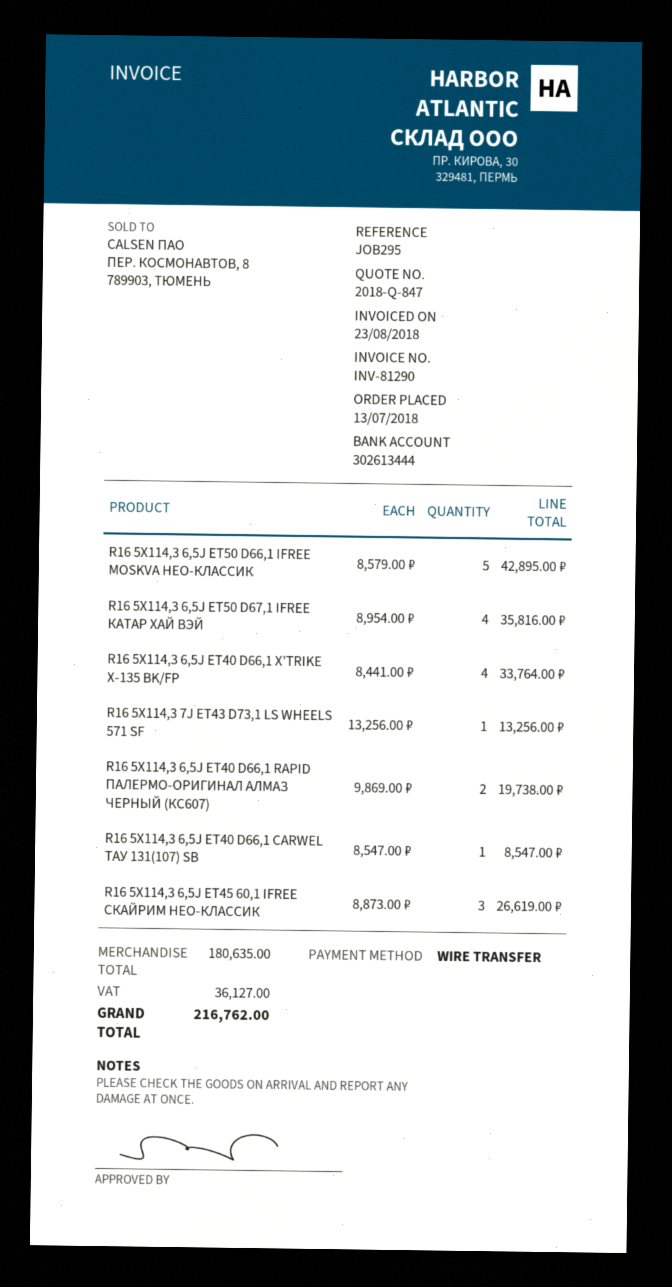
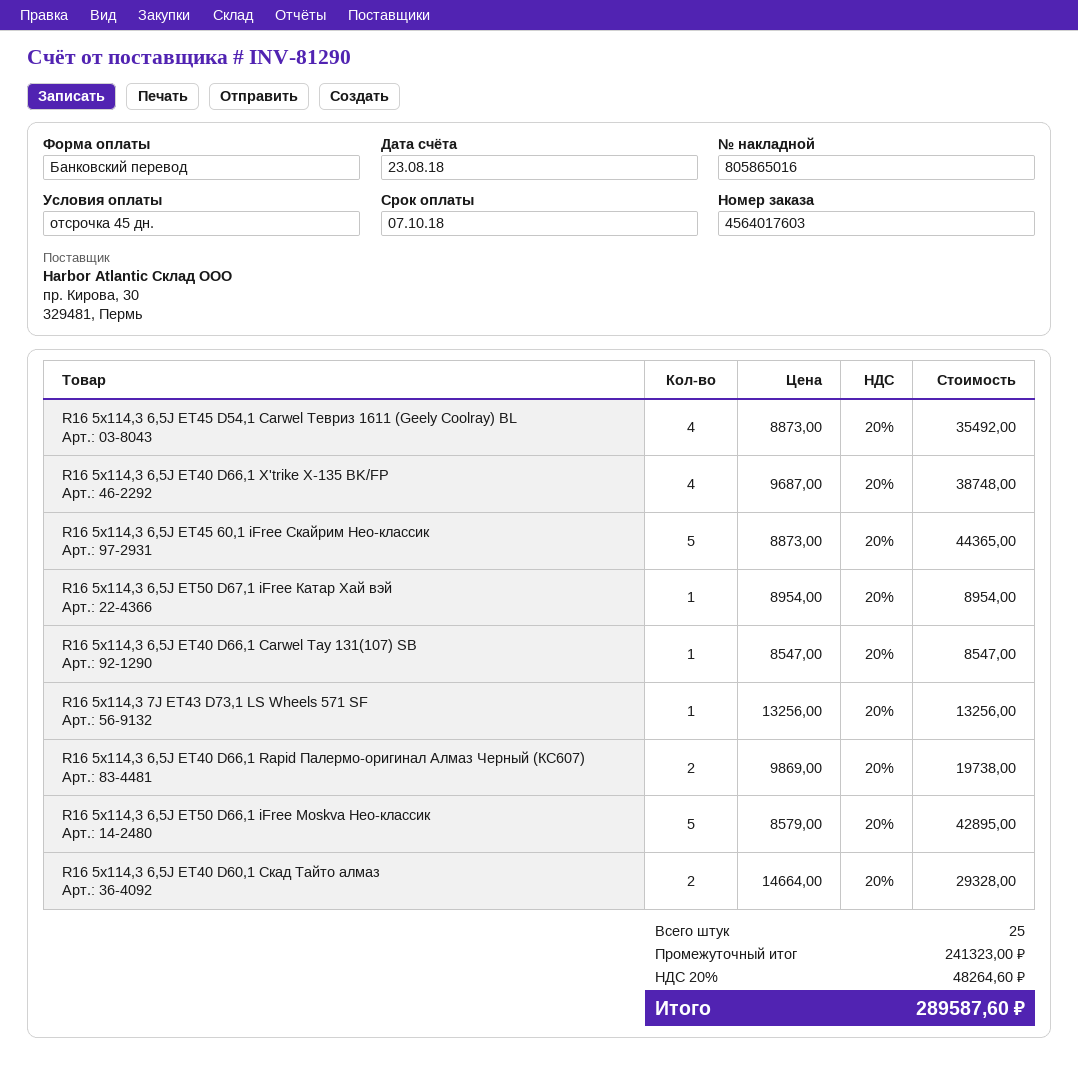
R16 5X114,3 6,5J ET50 D67,1 IFREE КАТАР ХАЙ ВЭЙ: 4 x 8954.00 = 35816.00 -> 1 x 8954.00 = 8954.00
R16 5X114,3 6,5J ET40 D66,1 X'TRIKE X-135 BK/FP: 4 x 8441.00 = 33764.00 -> 4 x 9687.00 = 38748.00
R16 5X114,3 6,5J ET45 60,1 IFREE СКАЙРИМ НЕО-КЛАССИК: 3 x 8873.00 = 26619.00 -> 5 x 8873.00 = 44365.00
R16 5x114,3 6,5J ET45 D54,1 Carwel Тевриз 1611 (Geely Coolray) BL: none -> 4 x 8873.00 = 35492.00
R16 5x114,3 6,5J ET40 D60,1 Скад Тайто алмаз: none -> 2 x 14664.00 = 29328.00
subtotal: 180635.00 -> 241323.00
tax: 36127.00 -> 48264.60
total: 216762.00 -> 289587.60

